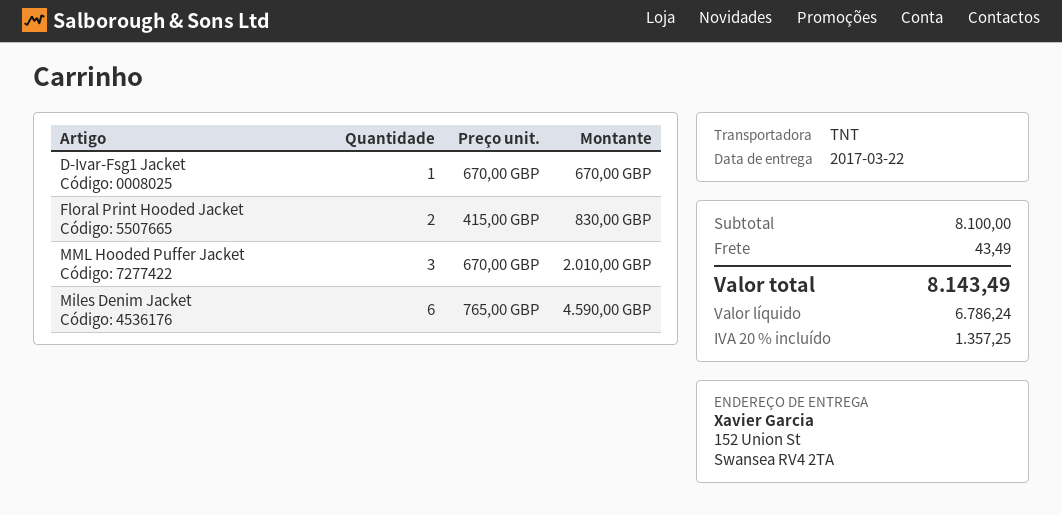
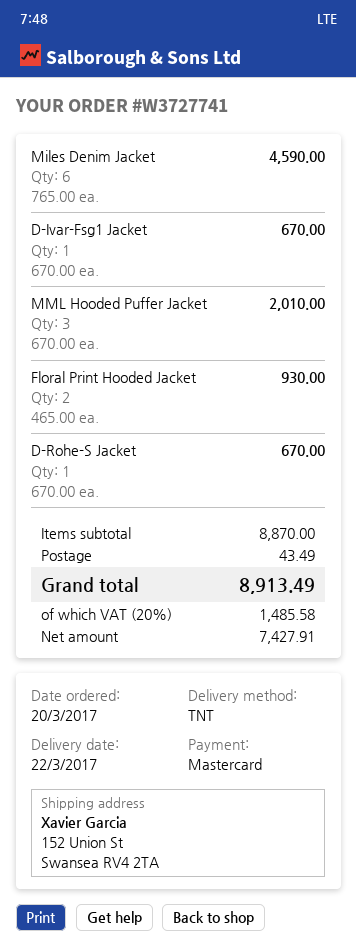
Floral Print Hooded Jacket: 2 x 415.00 = 830.00 -> 2 x 465.00 = 930.00
D-Rohe-S Jacket: none -> 1 x 670.00 = 670.00
subtotal: 8100.00 -> 8870.00
net: 6786.24 -> 7427.91
tax: 20% = 1357.25 -> 20% = 1485.58
total: 8143.49 -> 8913.49

